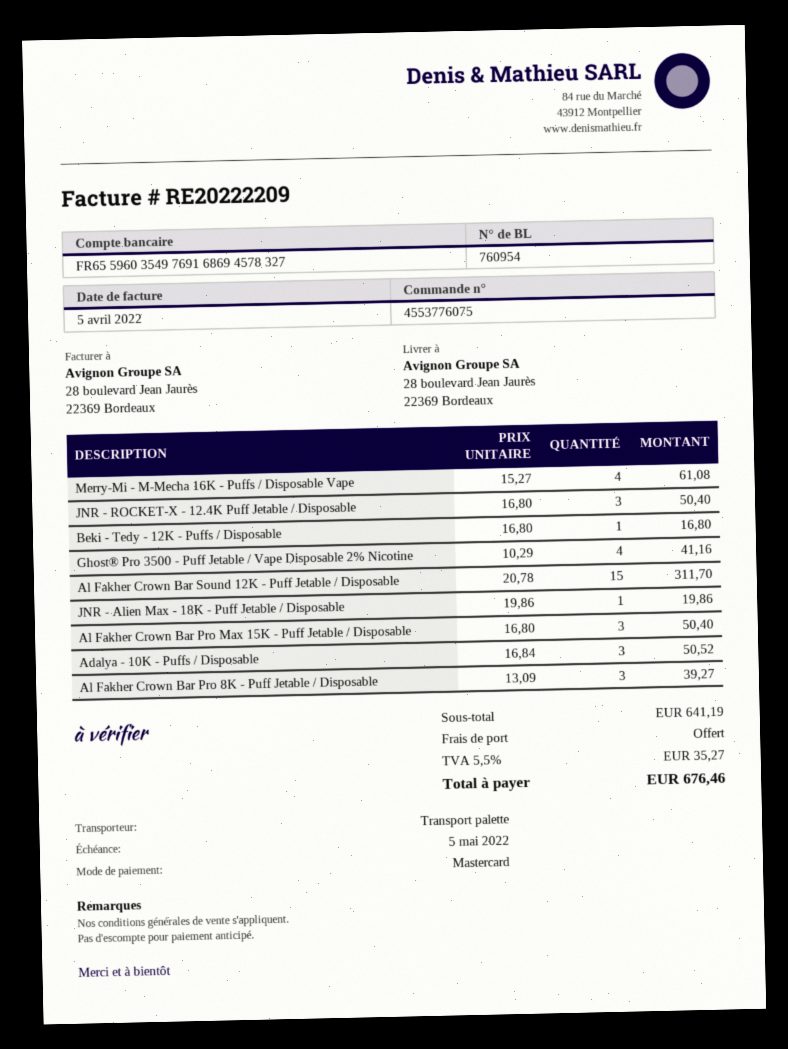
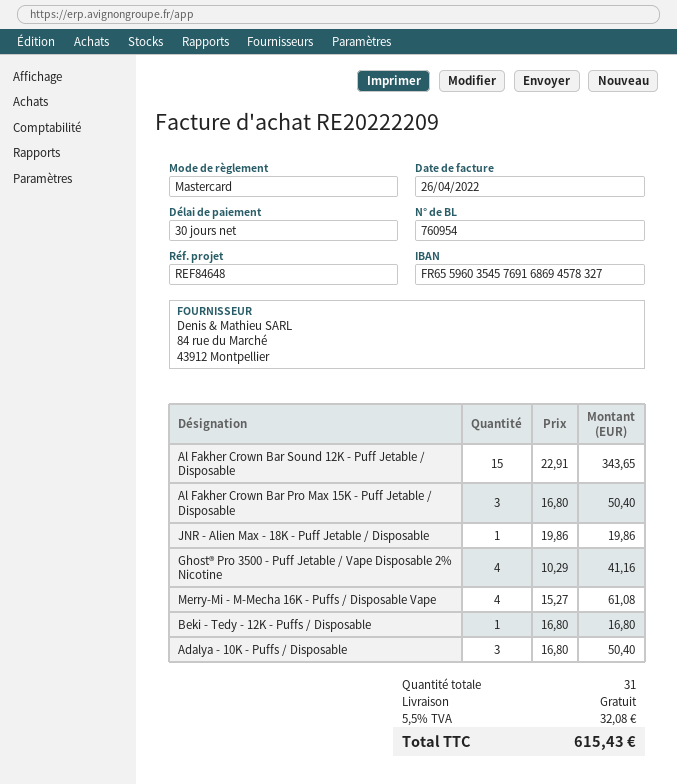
invoice date: 2022-04-05 -> 2022-04-26
bank account: FR6559603549769168694578327 -> FR6559603545769168694578327
JNR - ROCKET-X - 12.4K Puff Jetable / Disposable: 3 x 16.80 = 50.40 -> none
Al Fakher Crown Bar Sound 12K - Puff Jetable / Disposable: 15 x 20.78 = 311.70 -> 15 x 22.91 = 343.65
Adalya - 10K - Puffs / Disposable: 3 x 16.84 = 50.52 -> 3 x 16.80 = 50.40
Al Fakher Crown Bar Pro 8K - Puff Jetable / Disposable: 3 x 13.09 = 39.27 -> none
tax: 5.5% = 35.27 -> 5.5% = 32.08
total: 676.46 -> 615.43

